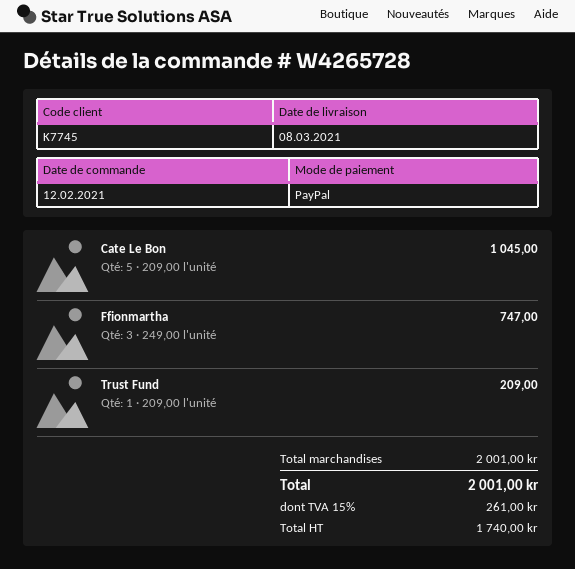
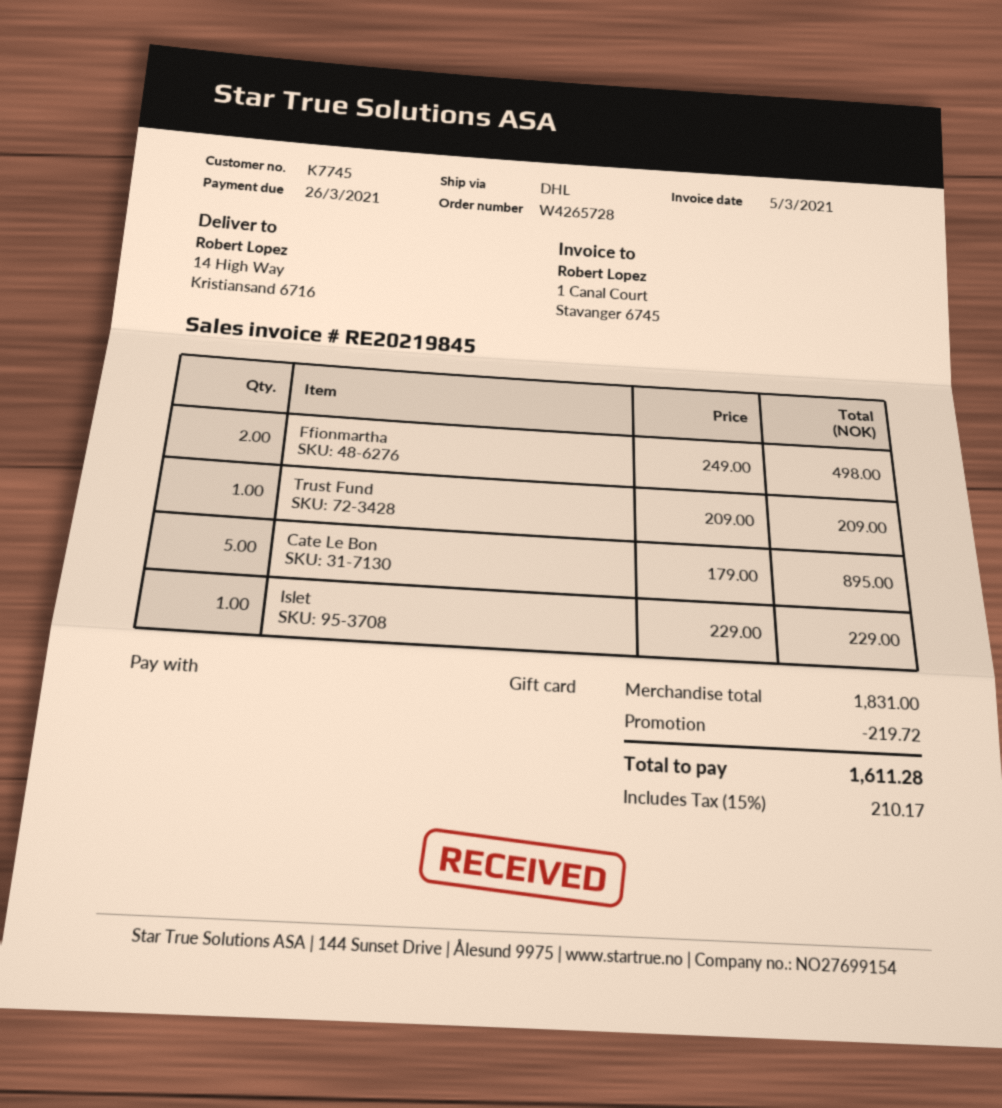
payment method: PayPal -> gift card
Cate Le Bon: 5 x 209.00 = 1045.00 -> 5 x 179.00 = 895.00
Ffionmartha: 3 x 249.00 = 747.00 -> 2 x 249.00 = 498.00
Islet: none -> 1 x 229.00 = 229.00
subtotal: 2001.00 -> 1831.00
discount: none -> 219.72
tax: 15% = 261.00 -> 15% = 210.17
total: 2001.00 -> 1611.28

